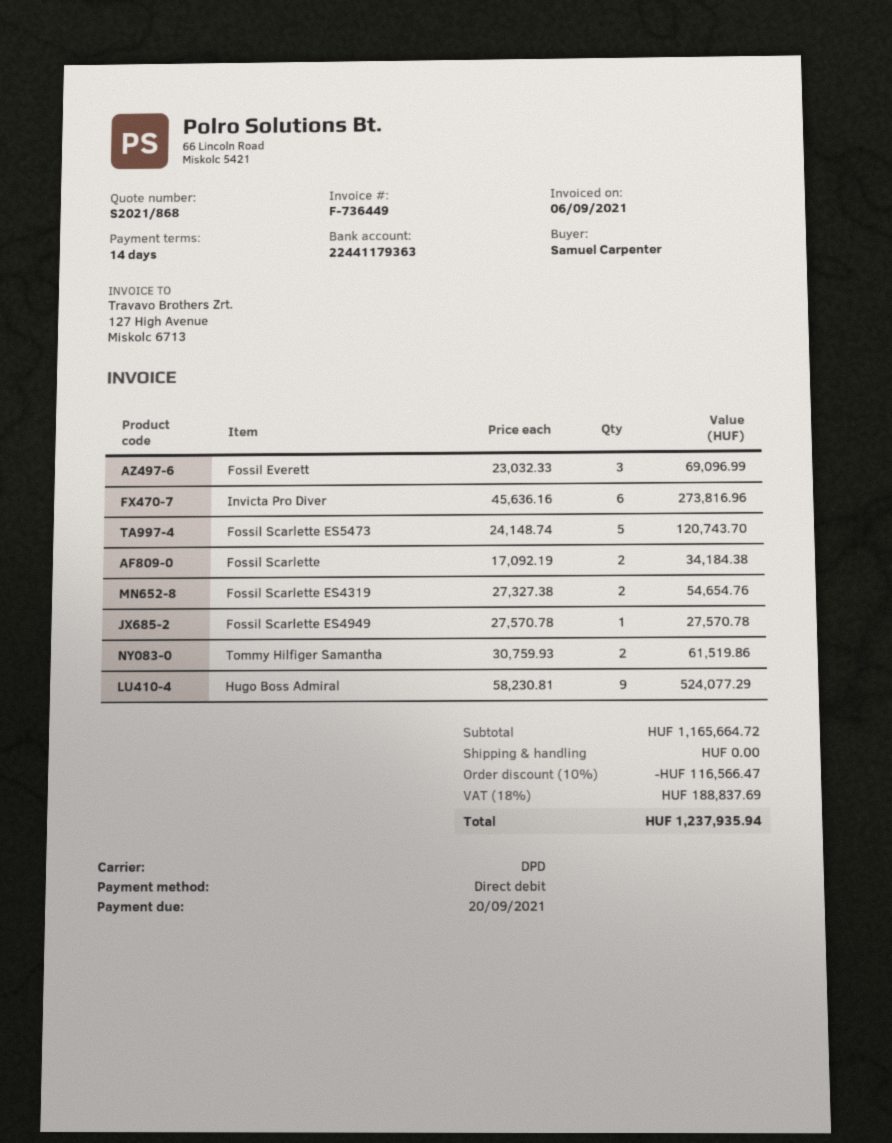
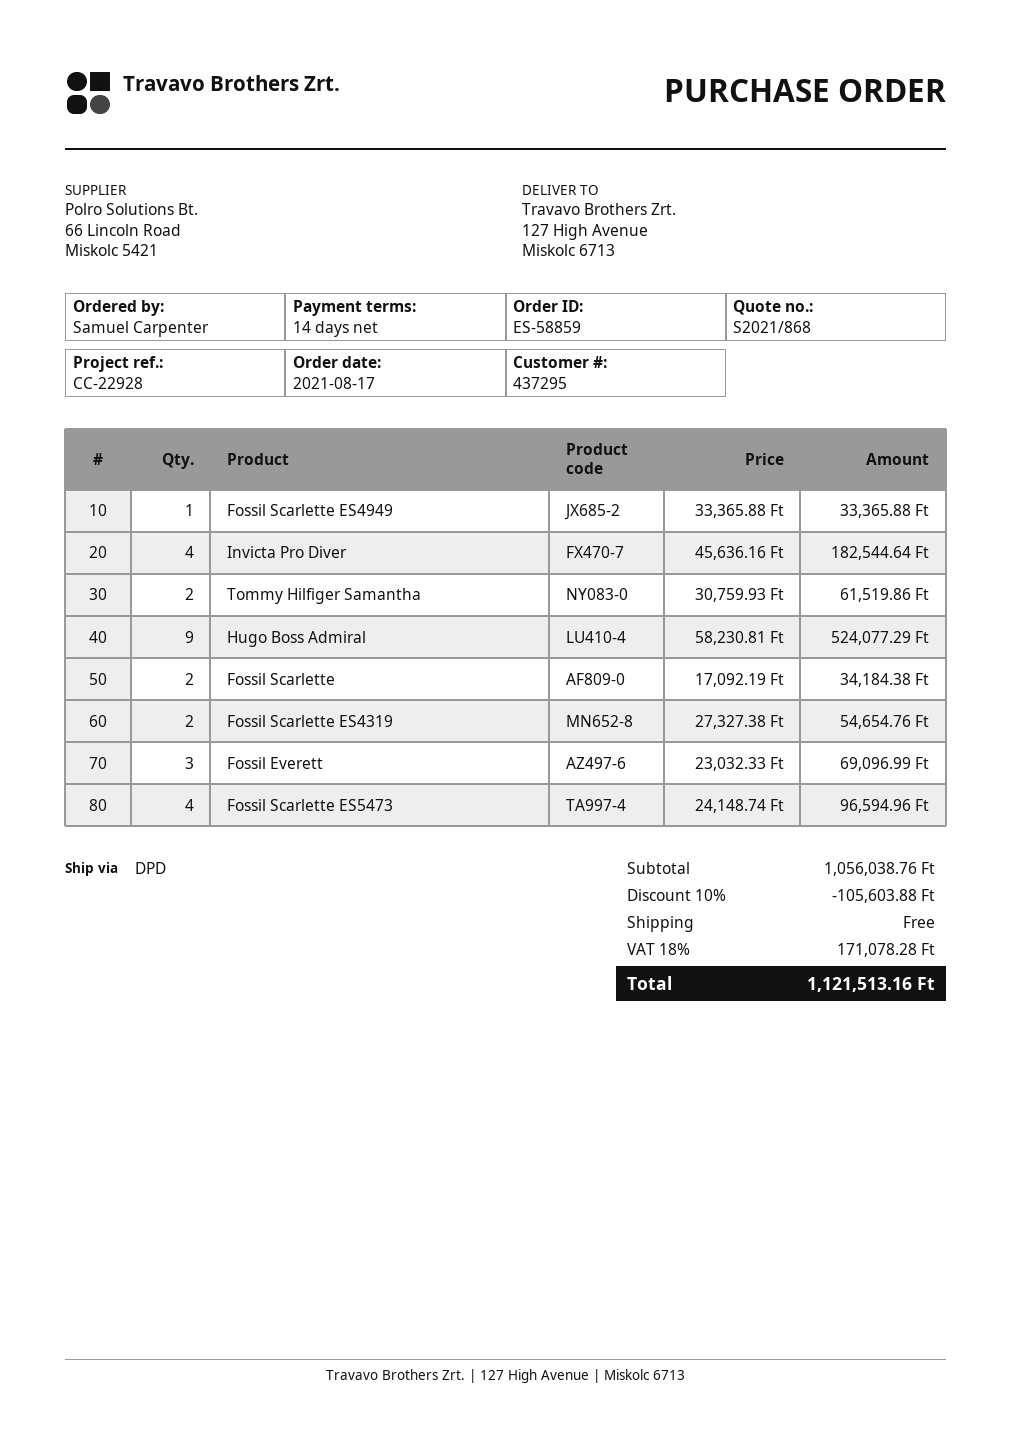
Invicta Pro Diver: 6 x 45636.16 = 273816.96 -> 4 x 45636.16 = 182544.64
Fossil Scarlette ES5473: 5 x 24148.74 = 120743.70 -> 4 x 24148.74 = 96594.96
Fossil Scarlette ES4949: 1 x 27570.78 = 27570.78 -> 1 x 33365.88 = 33365.88
subtotal: 1165664.72 -> 1056038.76
discount: 10% = 116566.47 -> 10% = 105603.88
tax: 18% = 188837.69 -> 18% = 171078.28
total: 1237935.94 -> 1121513.16

